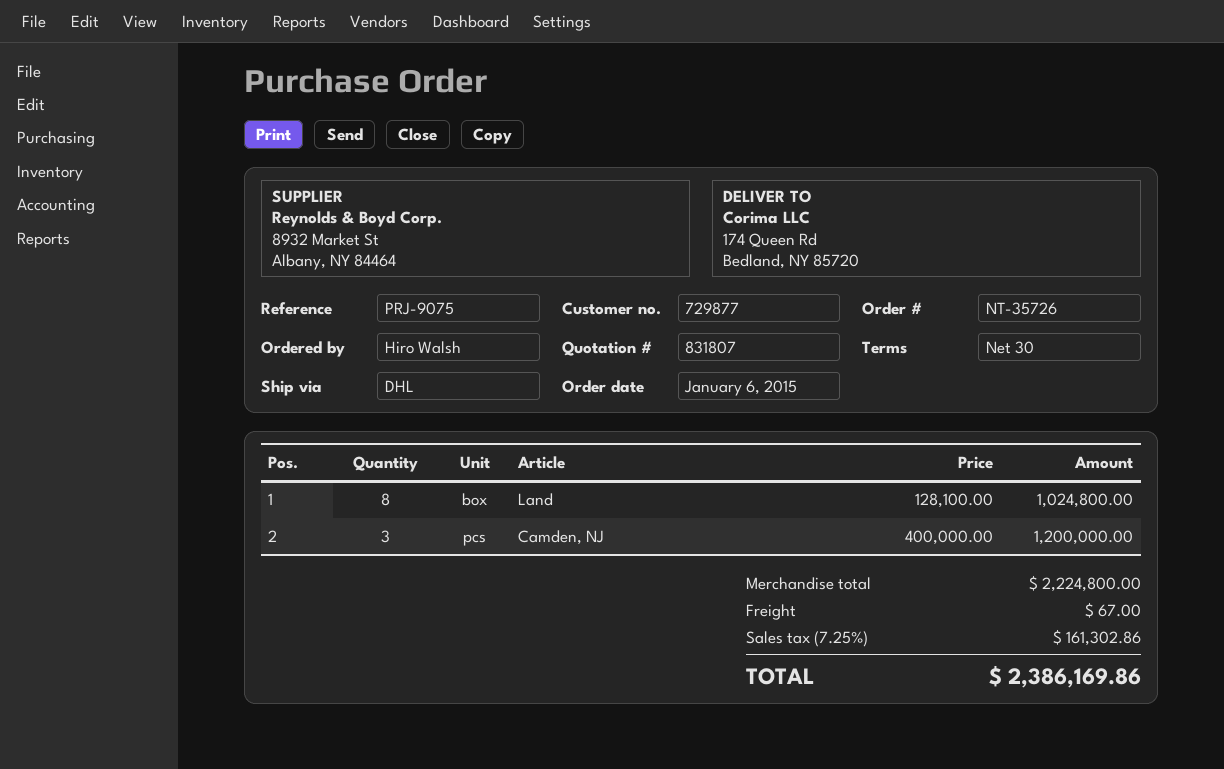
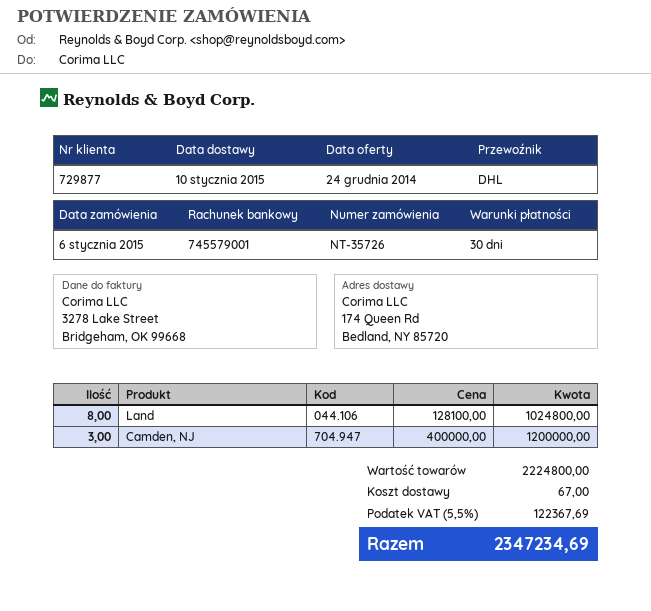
tax: 7.25% = 161302.86 -> 5.5% = 122367.69
total: 2386169.86 -> 2347234.69

